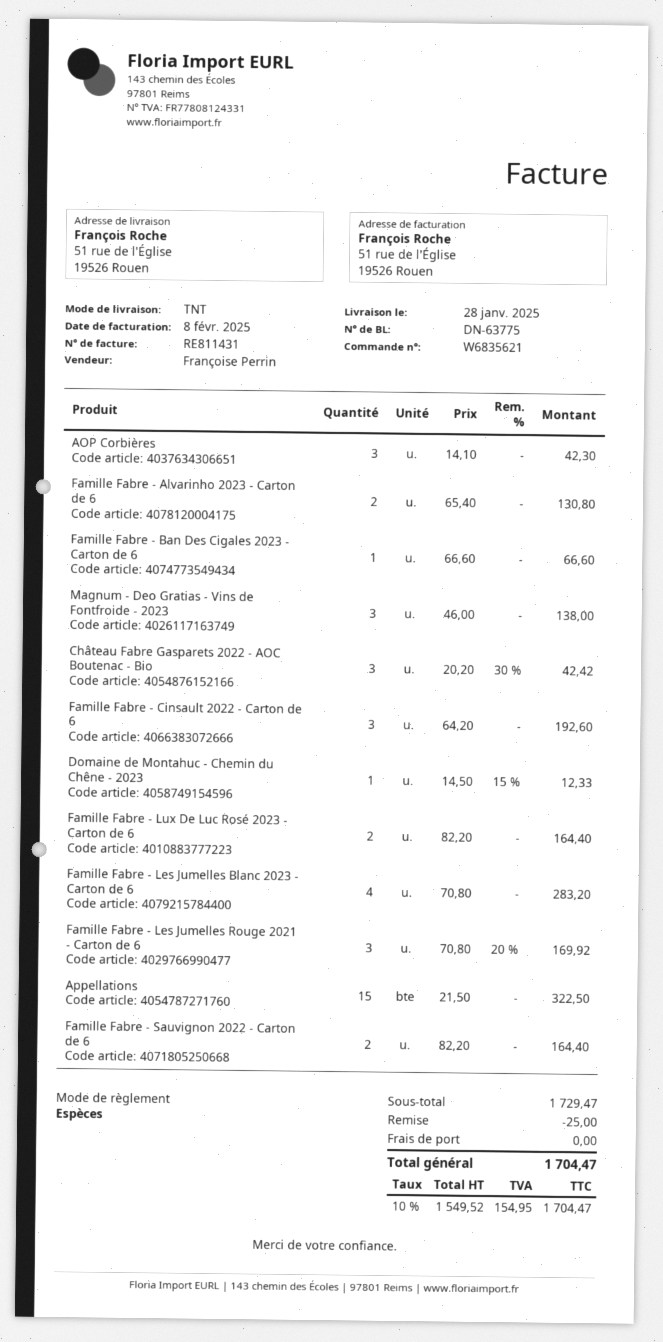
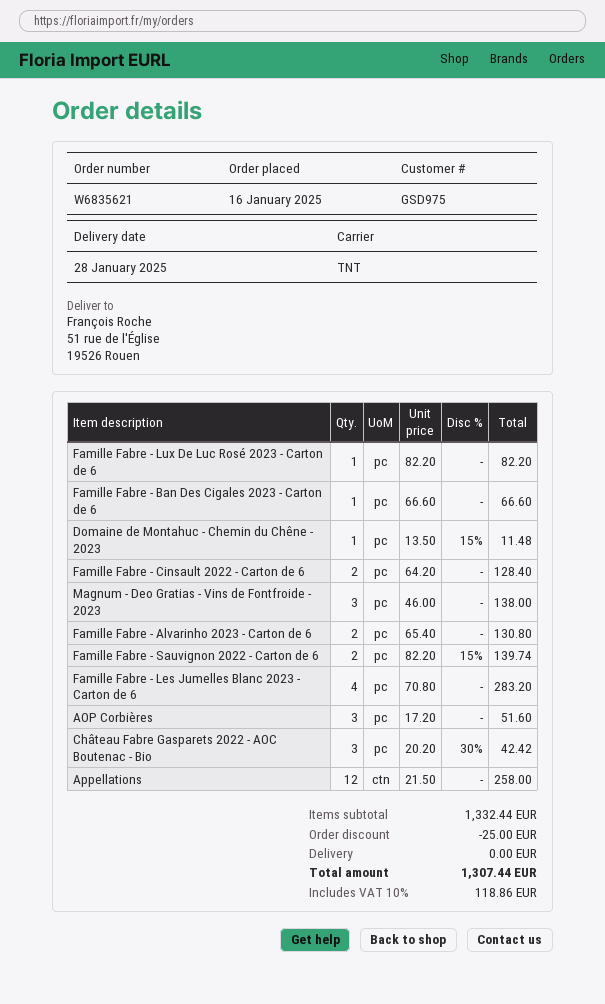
AOP Corbières: 3 x 14.10 = 42.30 -> 3 x 17.20 = 51.60
Famille Fabre - Cinsault 2022 - Carton de 6: 3 x 64.20 = 192.60 -> 2 x 64.20 = 128.40
Domaine de Montahuc - Chemin du Chêne - 2023: 1 x 14.50 - 15% = 12.33 -> 1 x 13.50 - 15% = 11.48
Famille Fabre - Lux De Luc Rosé 2023 - Carton de 6: 2 x 82.20 = 164.40 -> 1 x 82.20 = 82.20
Famille Fabre - Les Jumelles Rouge 2021 - Carton de 6: 3 x 70.80 - 20% = 169.92 -> none
Appellations: 15 x 21.50 = 322.50 -> 12 x 21.50 = 258.00
Famille Fabre - Sauvignon 2022 - Carton de 6: 2 x 82.20 = 164.40 -> 2 x 82.20 - 15% = 139.74
subtotal: 1729.47 -> 1332.44
tax: 10% = 154.95 -> 10% = 118.86
total: 1704.47 -> 1307.44

